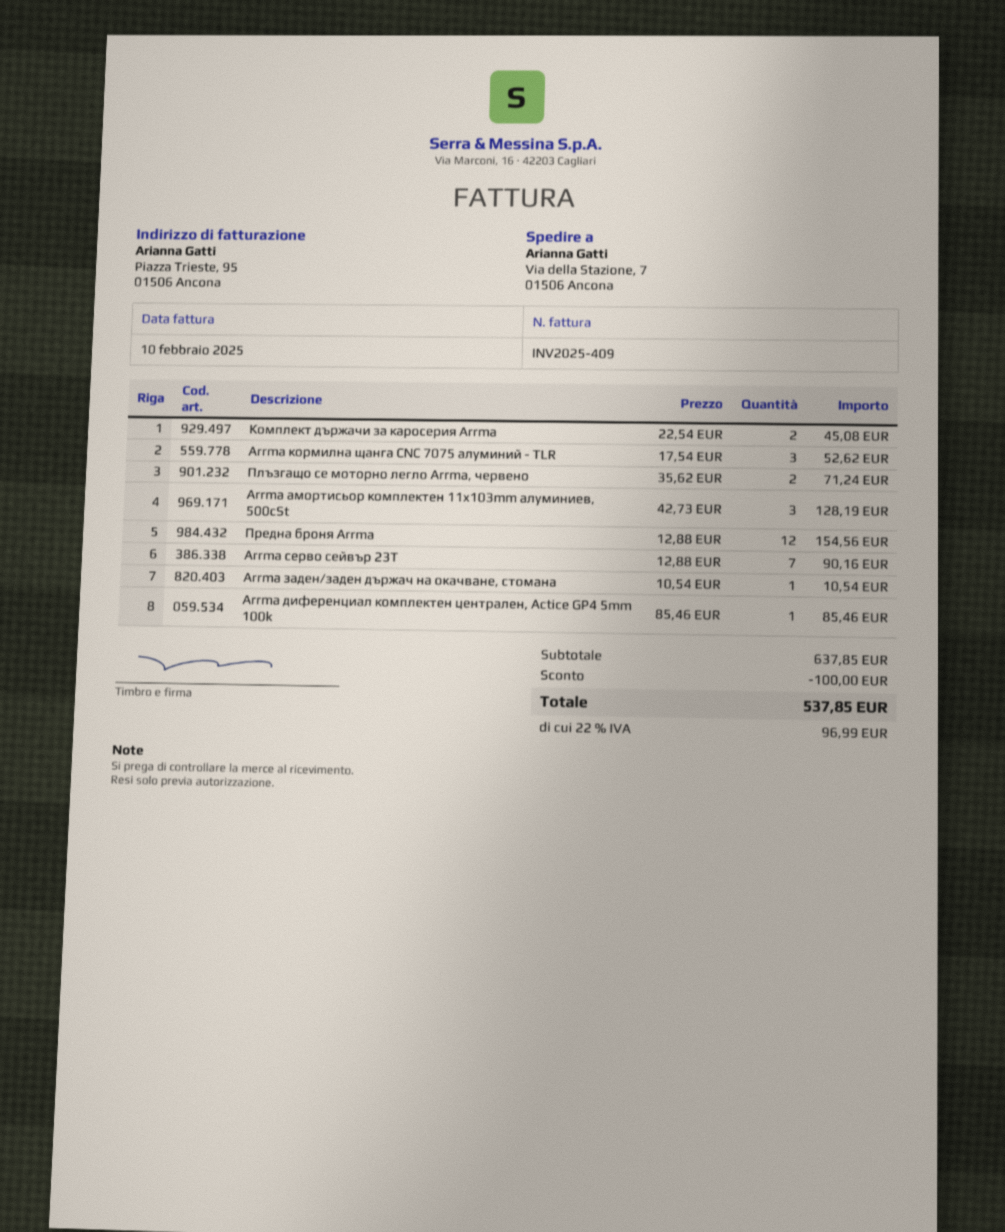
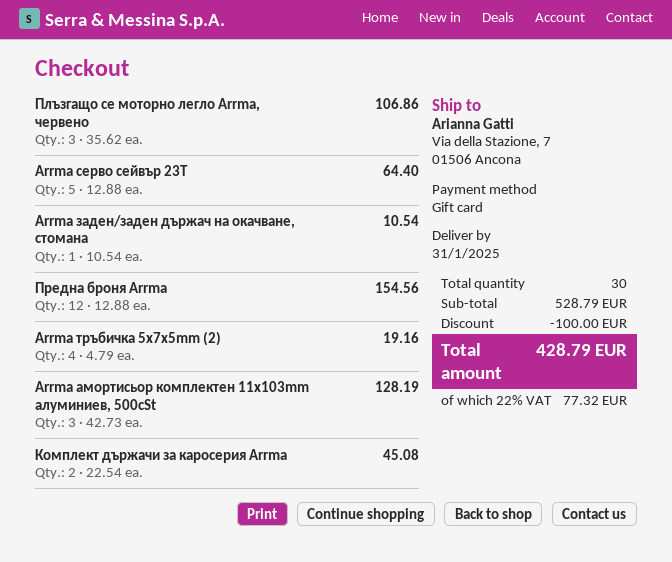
Arrma кормилна щанга CNC 7075 алуминий - TLR: 3 x 17.54 = 52.62 -> none
Плъзгащо се моторно легло Arrma, червено: 2 x 35.62 = 71.24 -> 3 x 35.62 = 106.86
Arrma серво сейвър 23T: 7 x 12.88 = 90.16 -> 5 x 12.88 = 64.40
Arrma диференциал комплектен централен, Actice GP4 5mm 100k: 1 x 85.46 = 85.46 -> none
Arrma тръбичка 5x7x5mm (2): none -> 4 x 4.79 = 19.16
subtotal: 637.85 -> 528.79
tax: 22% = 96.99 -> 22% = 77.32
total: 537.85 -> 428.79

